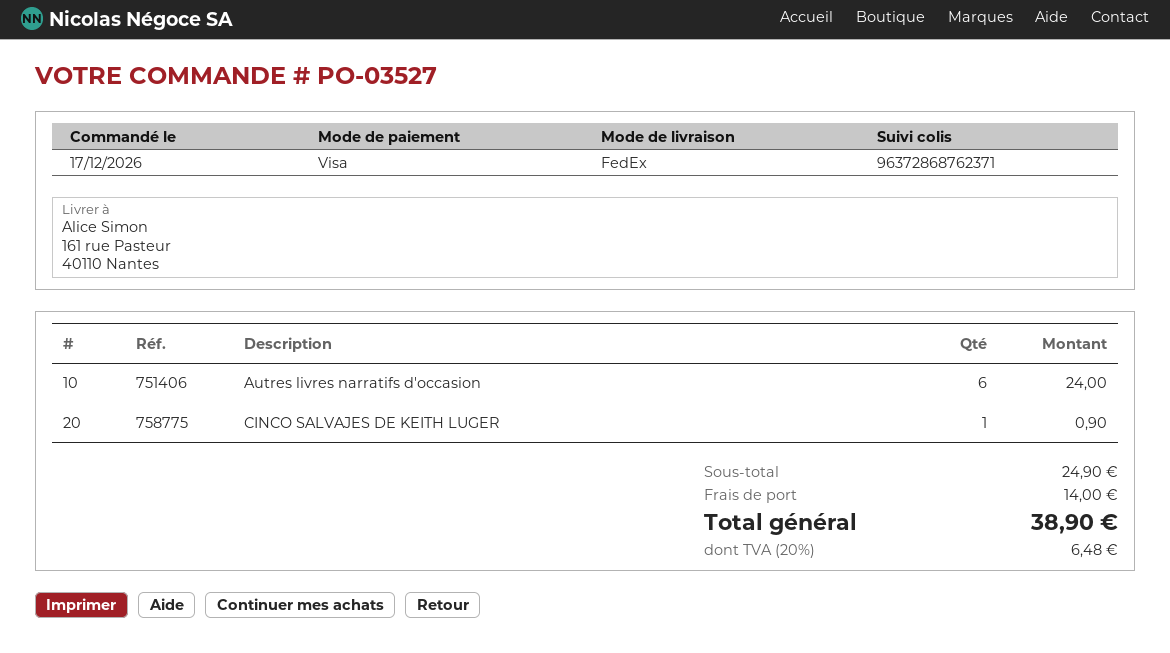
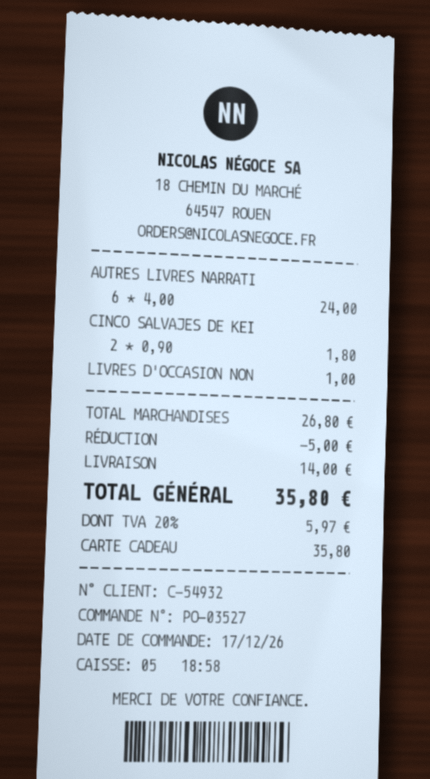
payment method: Visa -> gift card
CINCO SALVAJES DE KEITH LUGER: 1 for 0.90 -> 2 for 1.80
LIVRES D'OCCASION NON: none -> 1 for 1.00
subtotal: 24.90 -> 26.80
discount: none -> 5.00
tax: 20% = 6.48 -> 20% = 5.97
total: 38.90 -> 35.80

